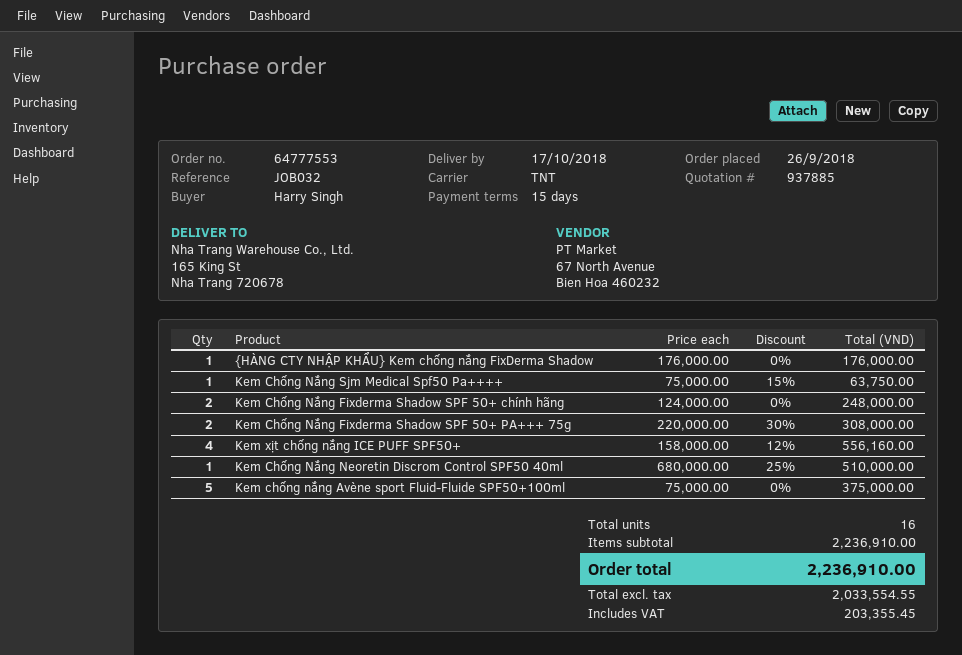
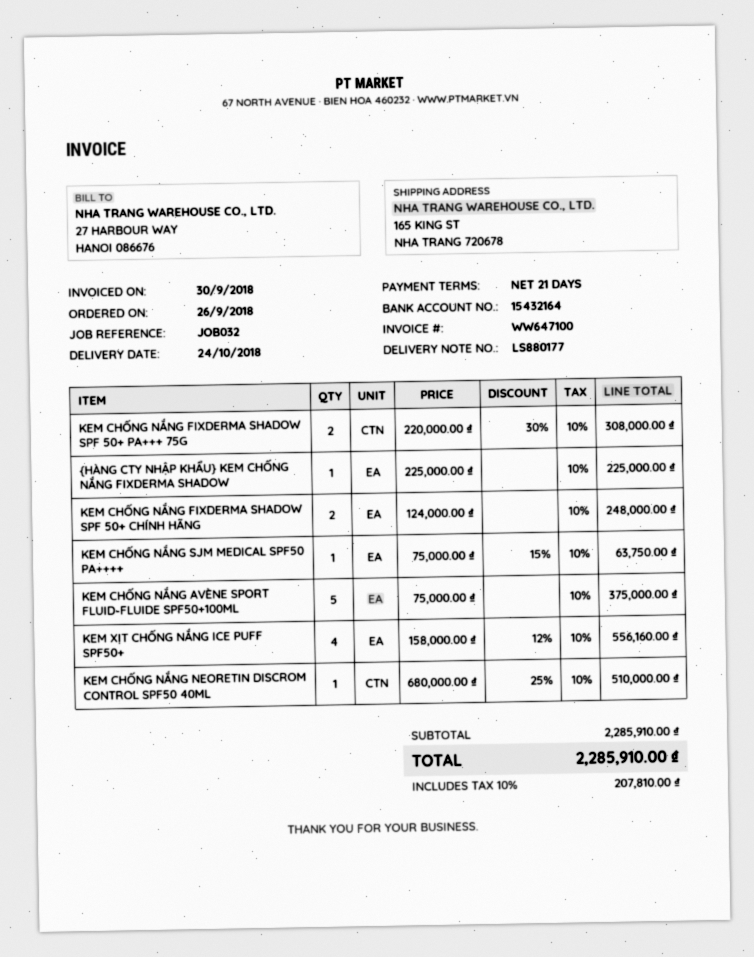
delivery date: 2018-10-17 -> 2018-10-24
payment terms: 15 days -> 21 days
{HÀNG CTY NHẬP KHẨU} Kem chống nắng FixDerma Shadow: 1 x 176000.00 = 176000.00 -> 1 x 225000.00 = 225000.00
subtotal: 2236910.00 -> 2285910.00
tax: 203355.45 -> 207810.00
total: 2236910.00 -> 2285910.00

